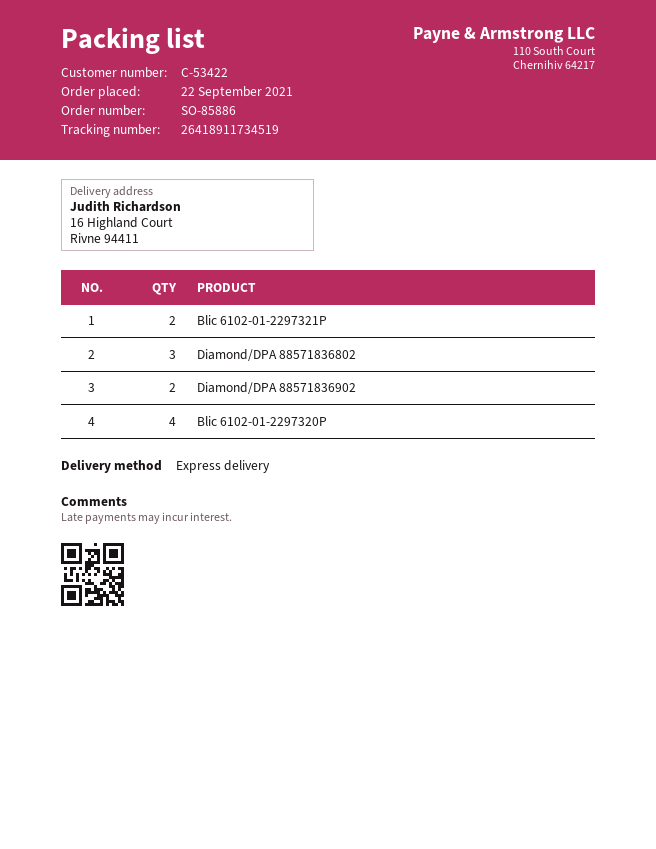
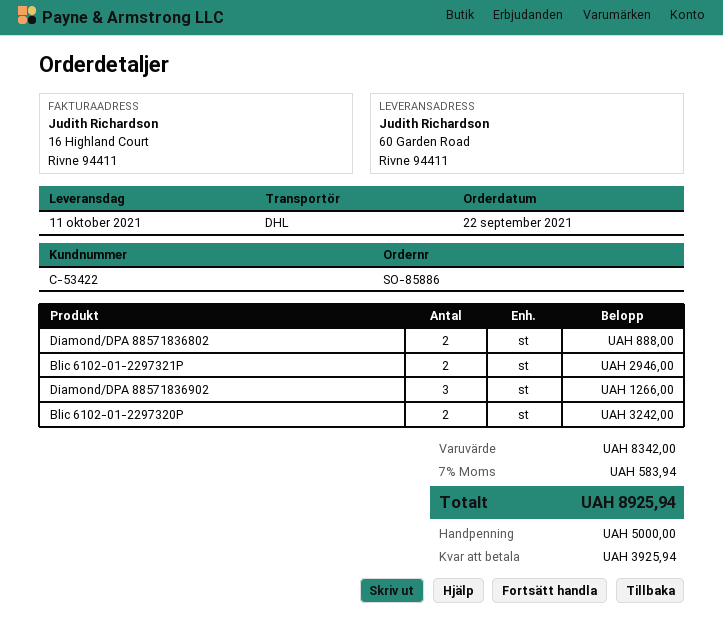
shipping method: express -> DHL
ship to: 16 Highland Court, Rivne 94411 -> 60 Garden Road, Rivne 94411
Diamond/DPA 88571836802: 3 -> 2
Diamond/DPA 88571836902: 2 -> 3
Blic 6102-01-2297320P: 4 -> 2

